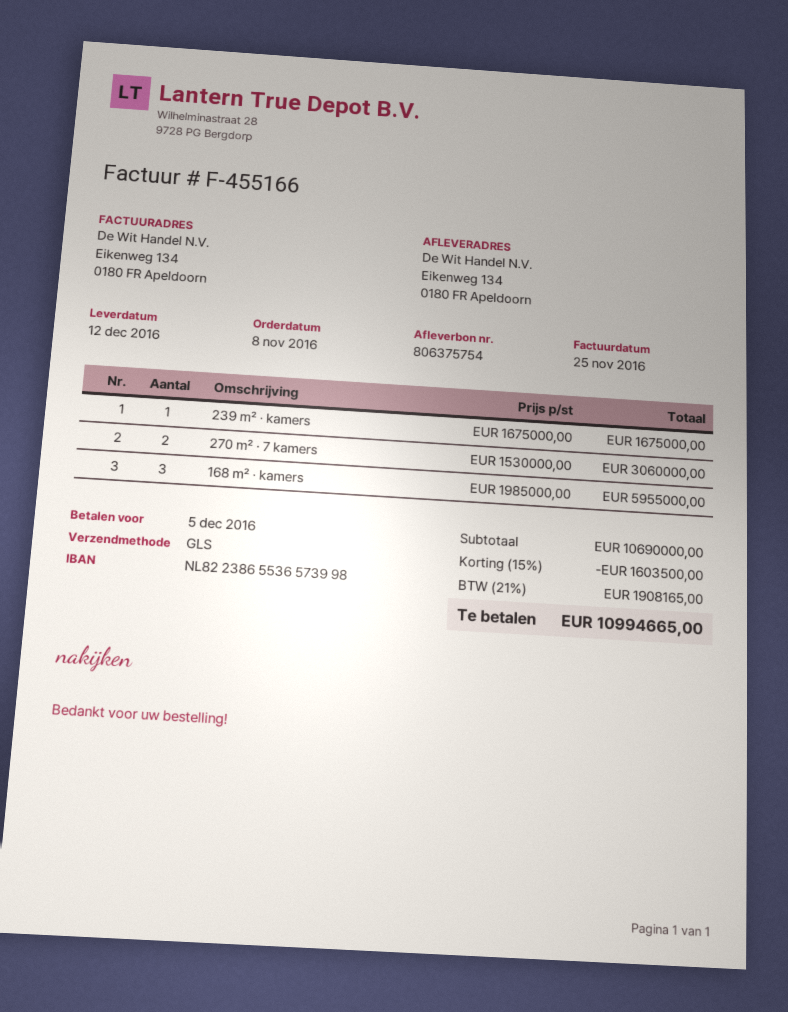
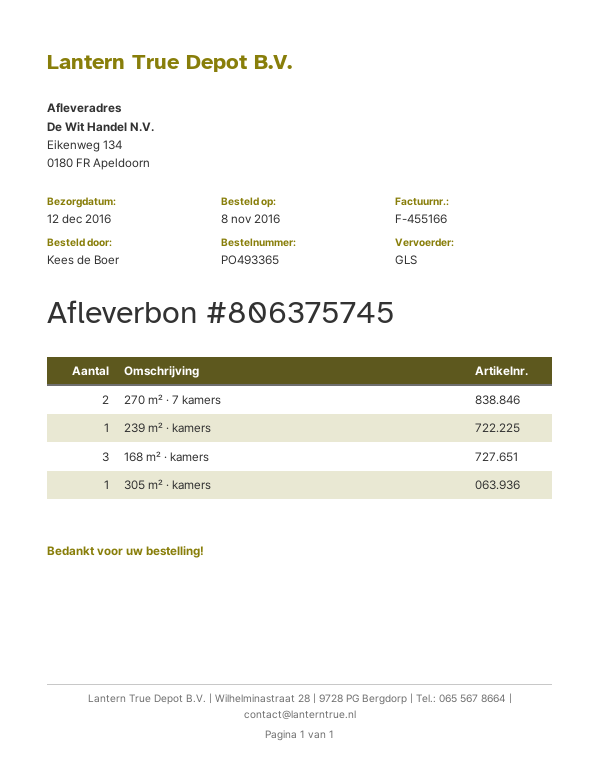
delivery note number: 806375754 -> 806375745
305 m² · kamers: none -> 1

